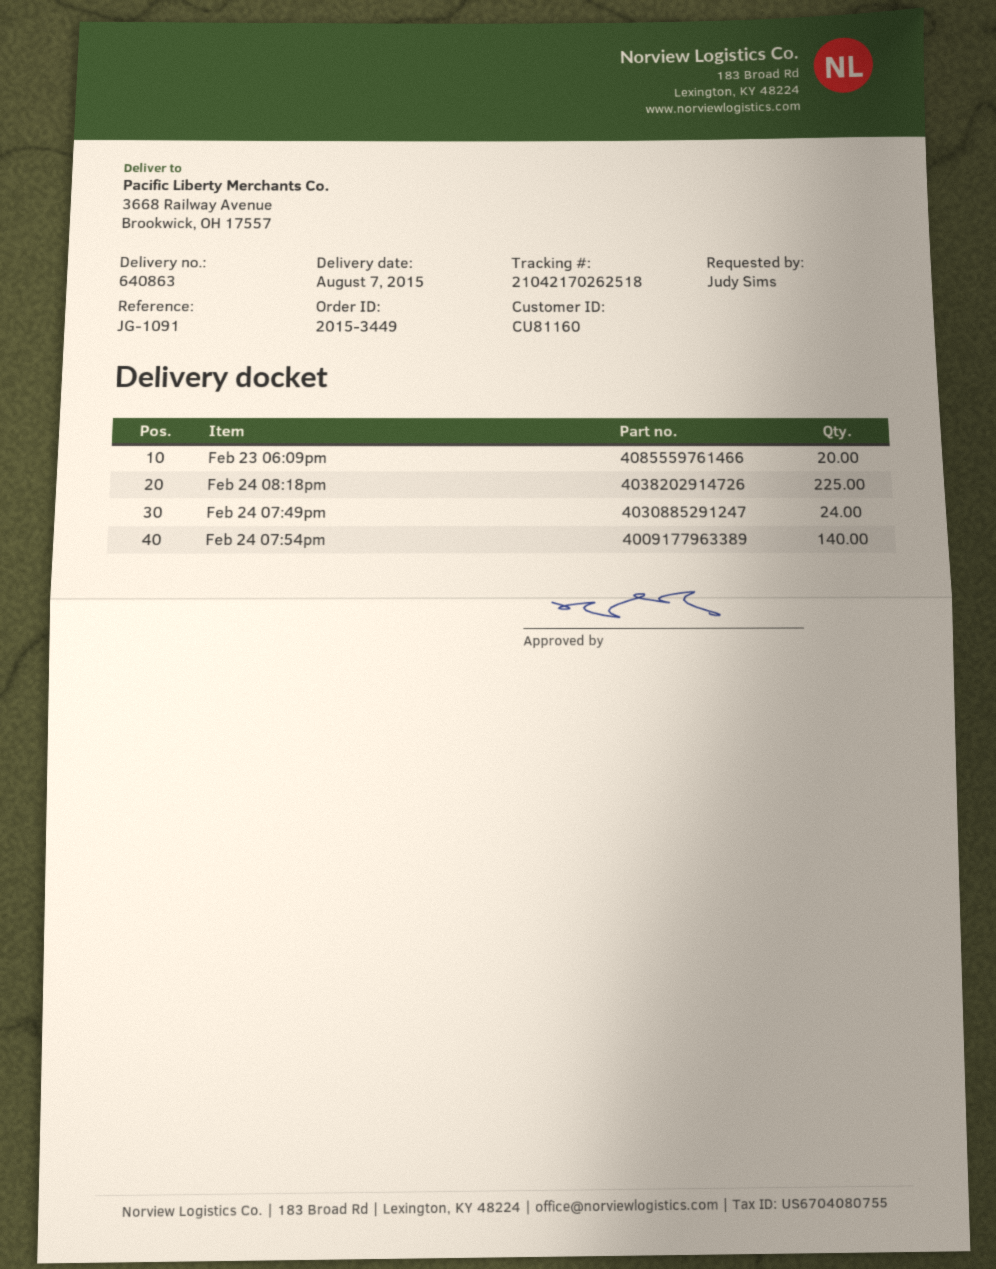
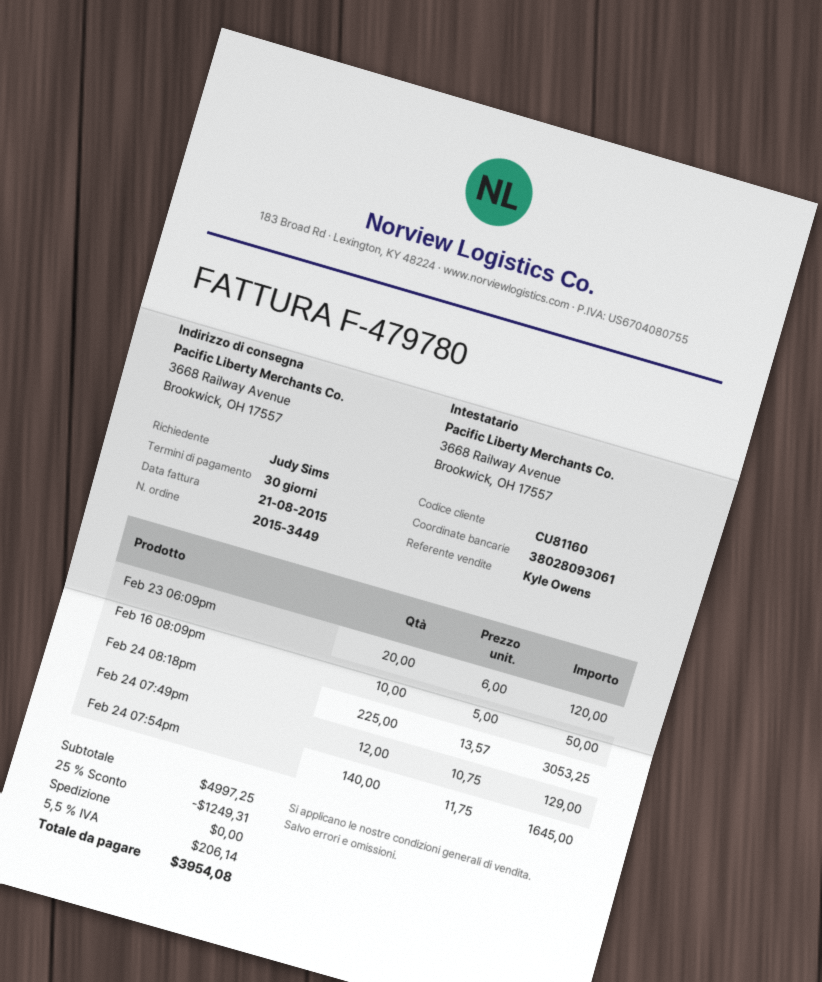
Feb 24 07:49pm: 24 -> 12
Feb 16 08:09pm: none -> 10

